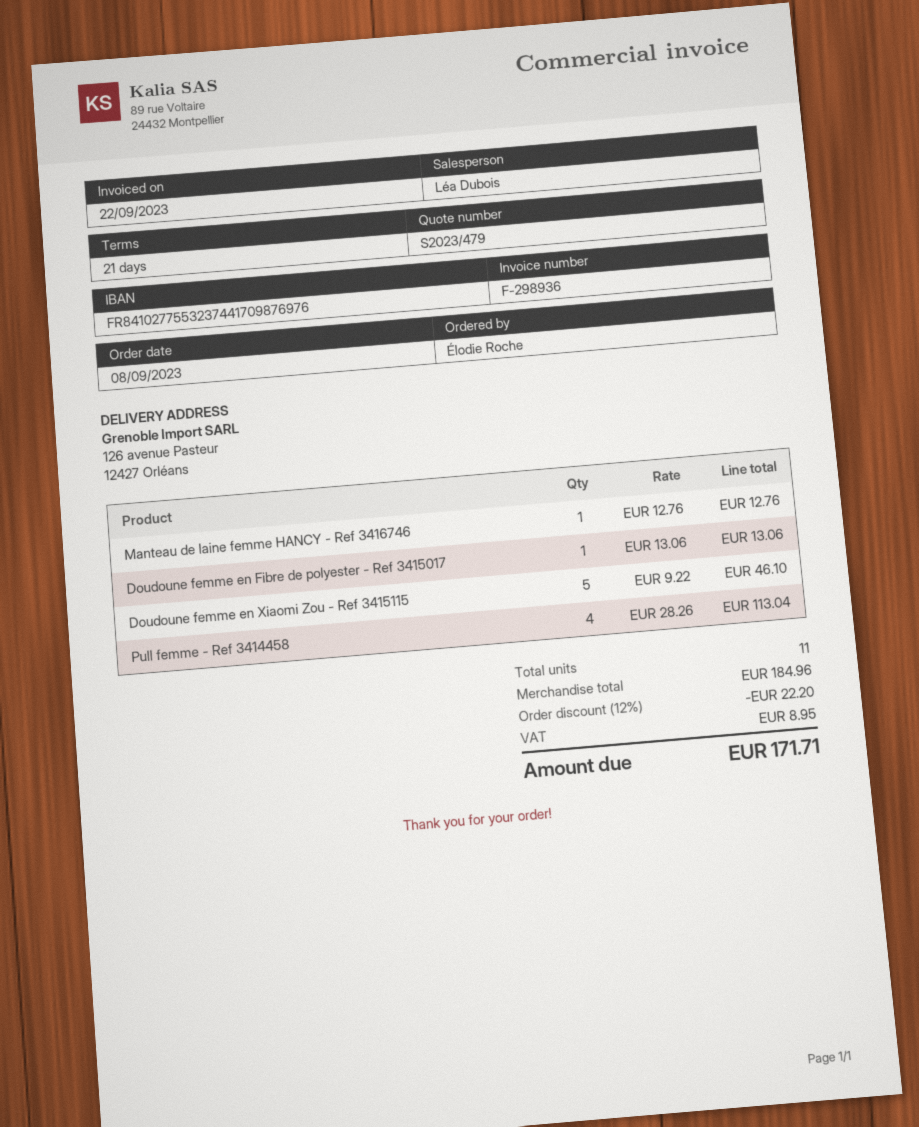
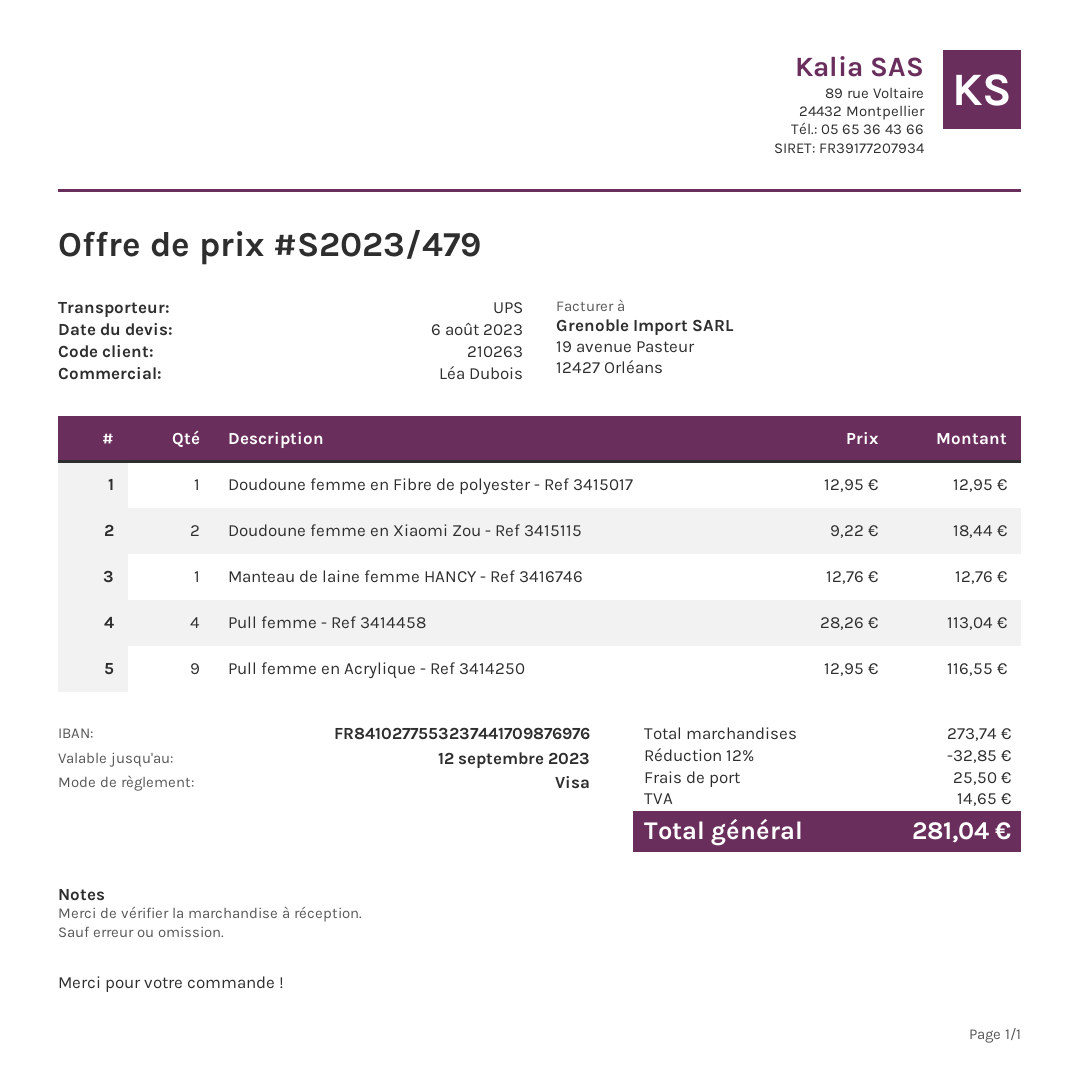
Doudoune femme en Fibre de polyester - Ref 3415017: 1 x 13.06 = 13.06 -> 1 x 12.95 = 12.95
Doudoune femme en Xiaomi Zou - Ref 3415115: 5 x 9.22 = 46.10 -> 2 x 9.22 = 18.44
Pull femme en Acrylique - Ref 3414250: none -> 9 x 12.95 = 116.55
subtotal: 184.96 -> 273.74
discount: 12% = 22.20 -> 12% = 32.85
shipping: none -> 25.50
tax: 8.95 -> 14.65
total: 171.71 -> 281.04

